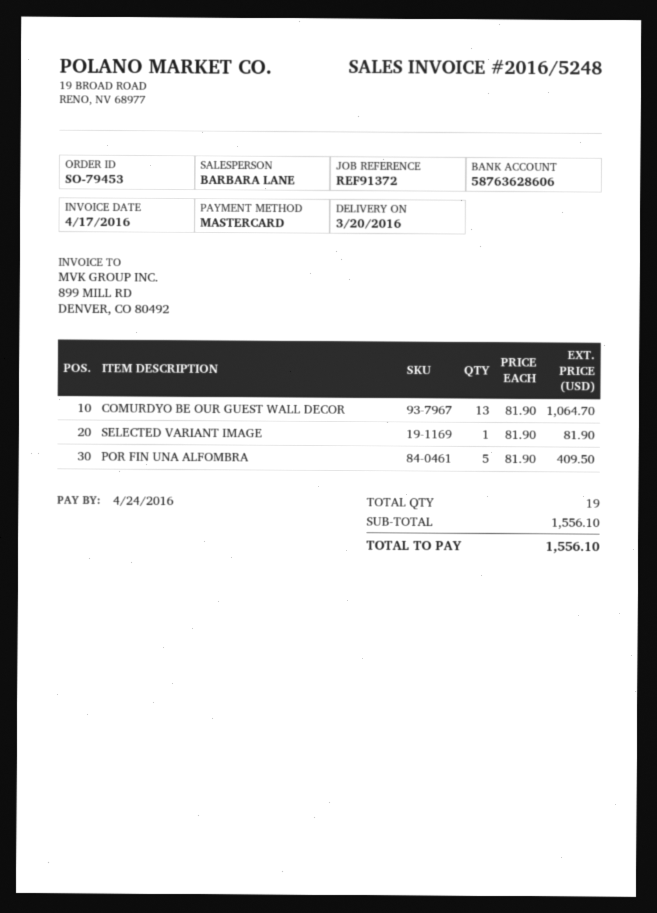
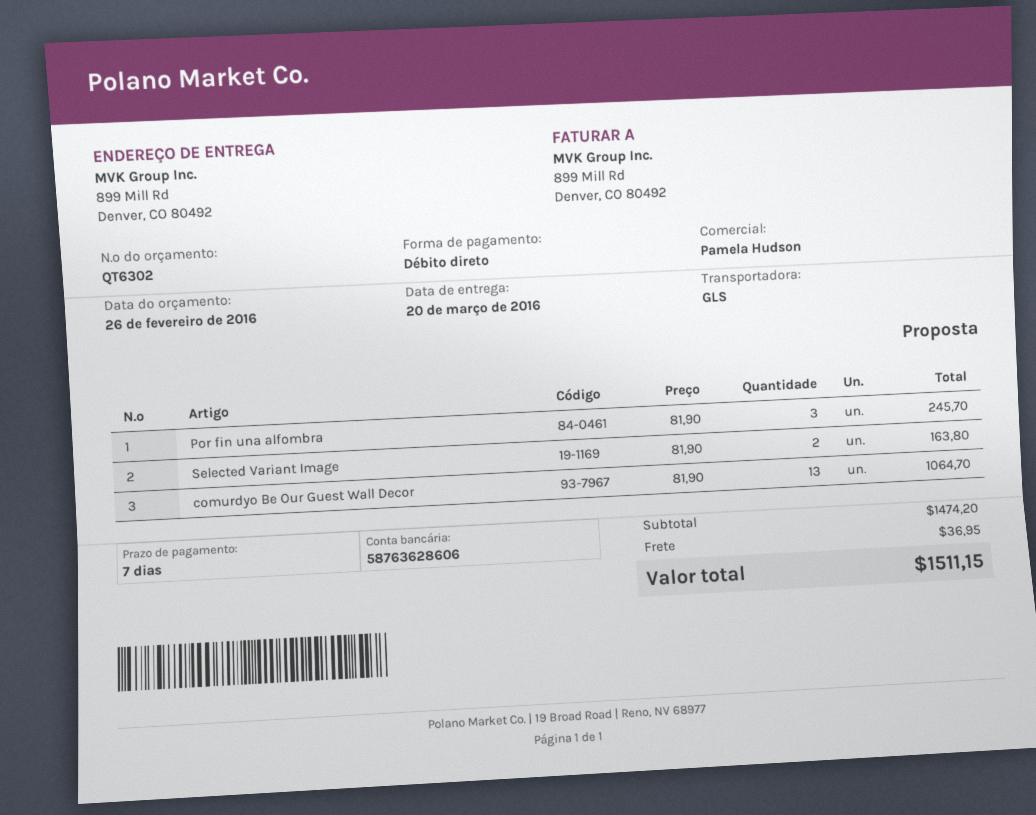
sales rep: BARBARA LANE -> Pamela Hudson
payment method: Mastercard -> direct debit
SELECTED VARIANT IMAGE: 1 x 81.90 = 81.90 -> 2 x 81.90 = 163.80
POR FIN UNA ALFOMBRA: 5 x 81.90 = 409.50 -> 3 x 81.90 = 245.70
subtotal: 1556.10 -> 1474.20
shipping: none -> 36.95
total: 1556.10 -> 1511.15

